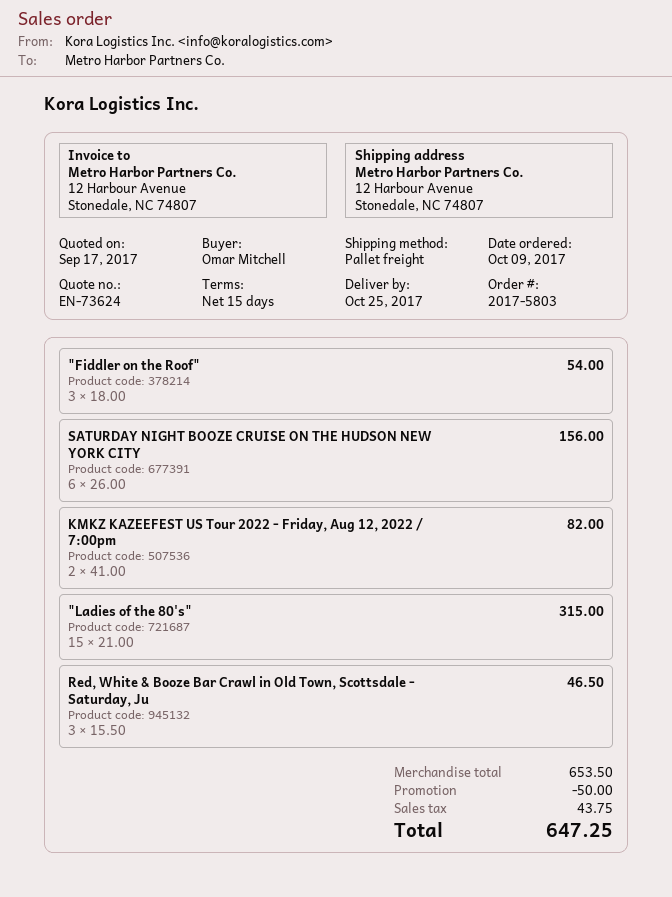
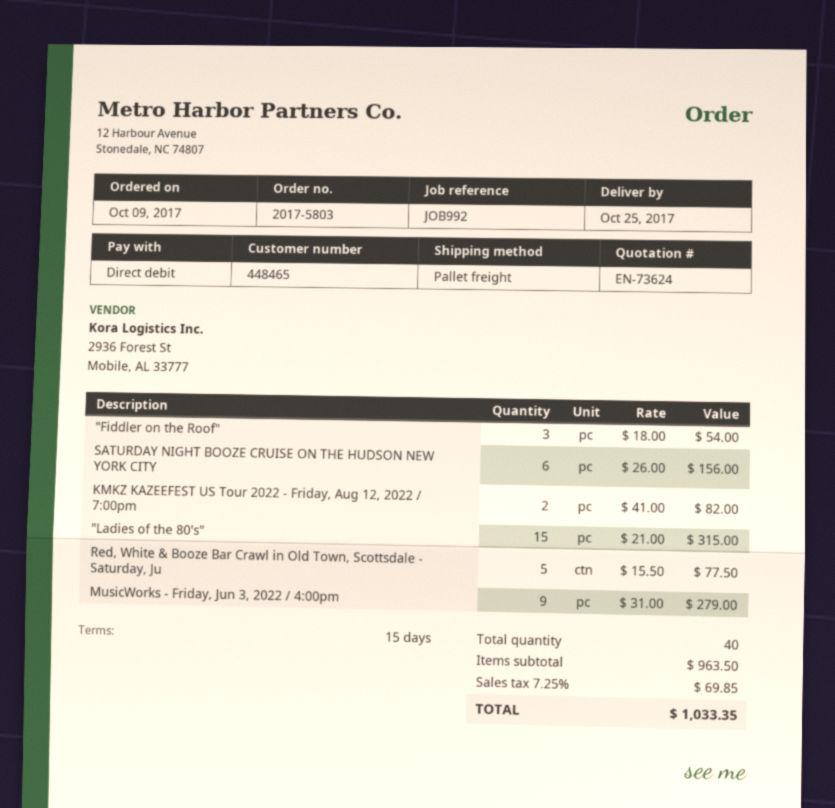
Red, White & Booze Bar Crawl in Old Town, Scottsdale - Saturday, Ju: 3 x 15.50 = 46.50 -> 5 x 15.50 = 77.50
MusicWorks - Friday, Jun 3, 2022 / 4:00pm: none -> 9 x 31.00 = 279.00
subtotal: 653.50 -> 963.50
discount: 50.00 -> none
tax: 43.75 -> 69.85
total: 647.25 -> 1033.35

